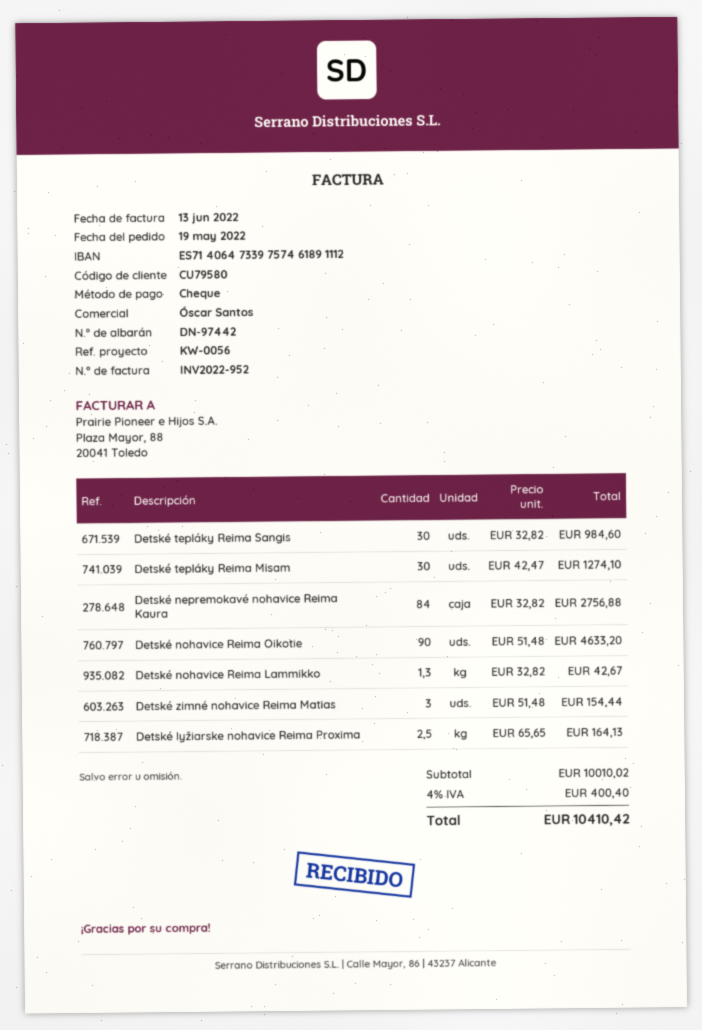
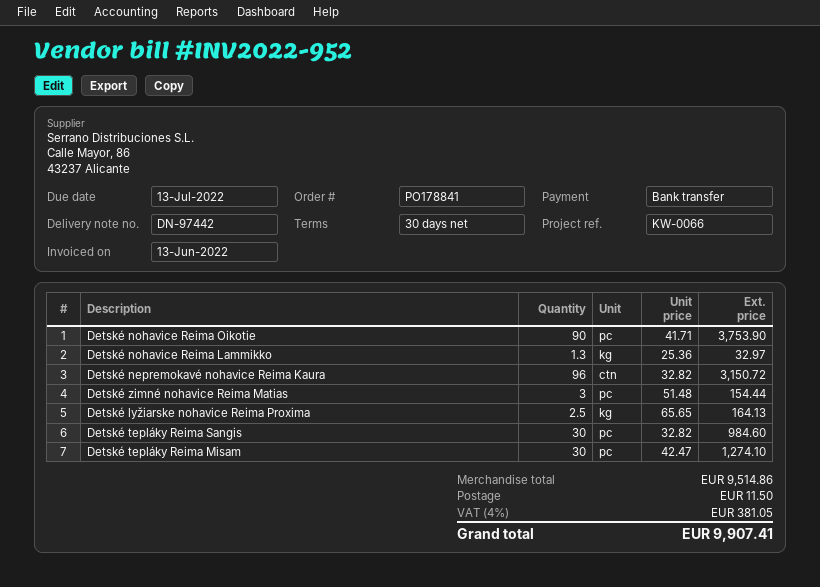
reference: KW-0056 -> KW-0066
payment method: cheque -> bank transfer
Detské nepremokavé nohavice Reima Kaura: 84 x 32.82 = 2756.88 -> 96 x 32.82 = 3150.72
Detské nohavice Reima Oikotie: 90 x 51.48 = 4633.20 -> 90 x 41.71 = 3753.90
Detské nohavice Reima Lammikko: 1.3 x 32.82 = 42.67 -> 1.3 x 25.36 = 32.97
subtotal: 10010.02 -> 9514.86
shipping: none -> 11.50
tax: 4% = 400.40 -> 4% = 381.05
total: 10410.42 -> 9907.41

